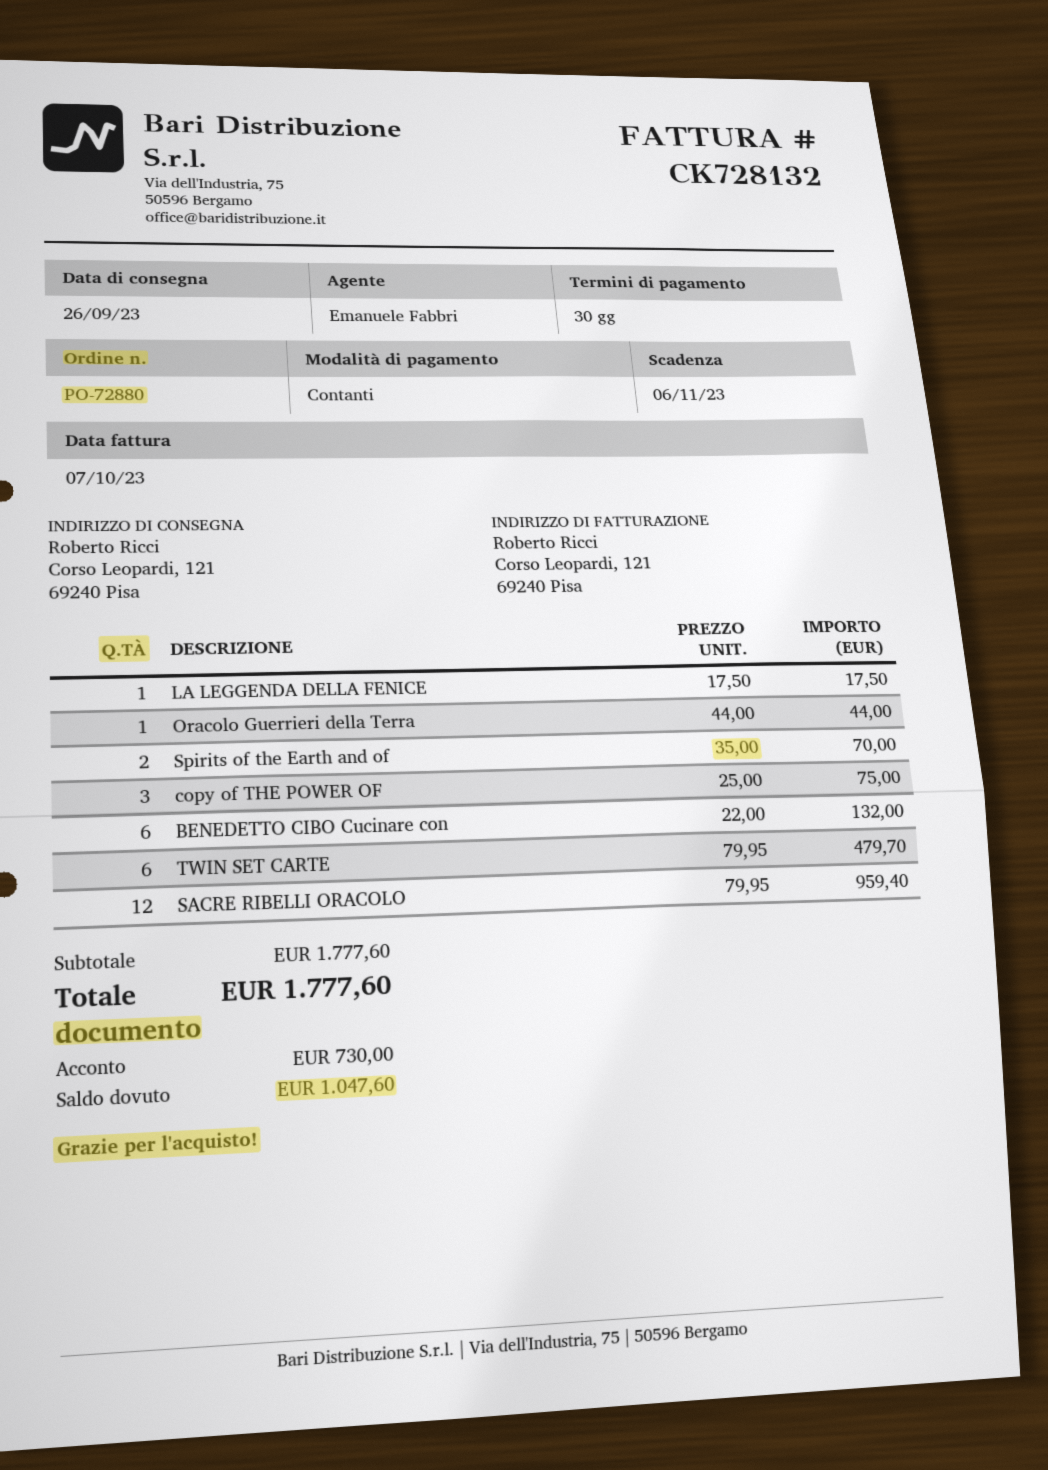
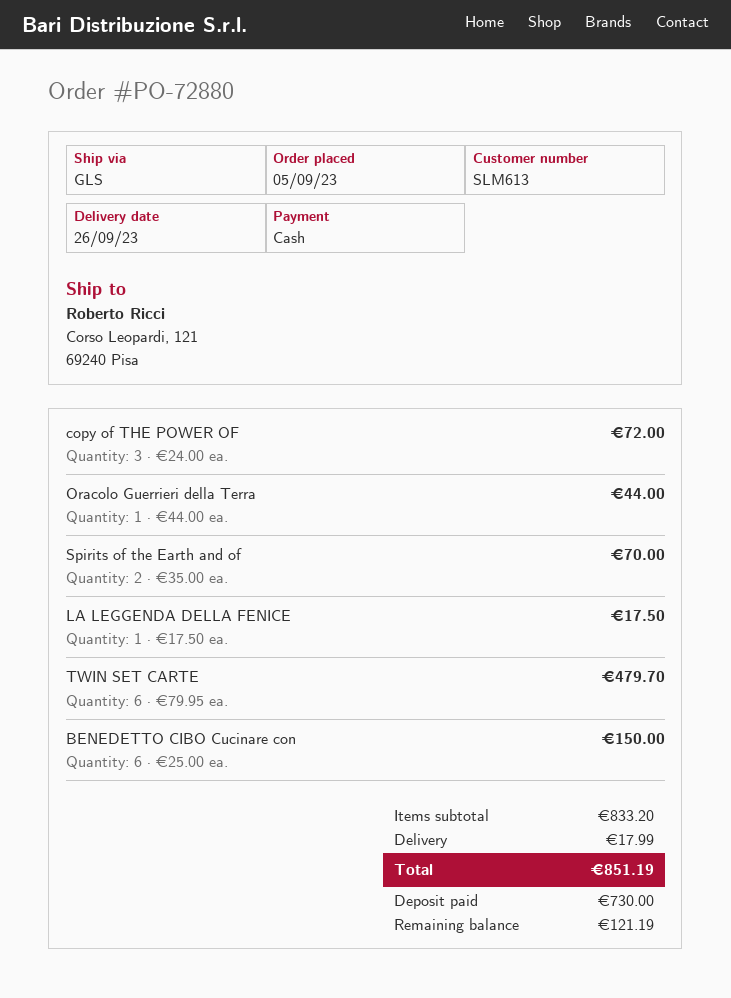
copy of THE POWER OF: 3 x 25.00 = 75.00 -> 3 x 24.00 = 72.00
BENEDETTO CIBO Cucinare con: 6 x 22.00 = 132.00 -> 6 x 25.00 = 150.00
SACRE RIBELLI ORACOLO: 12 x 79.95 = 959.40 -> none
subtotal: 1777.60 -> 833.20
shipping: none -> 17.99
total: 1777.60 -> 851.19
balance: 1047.60 -> 121.19

